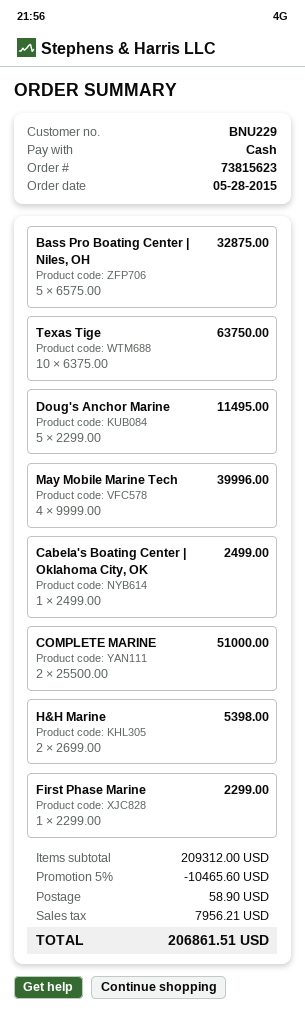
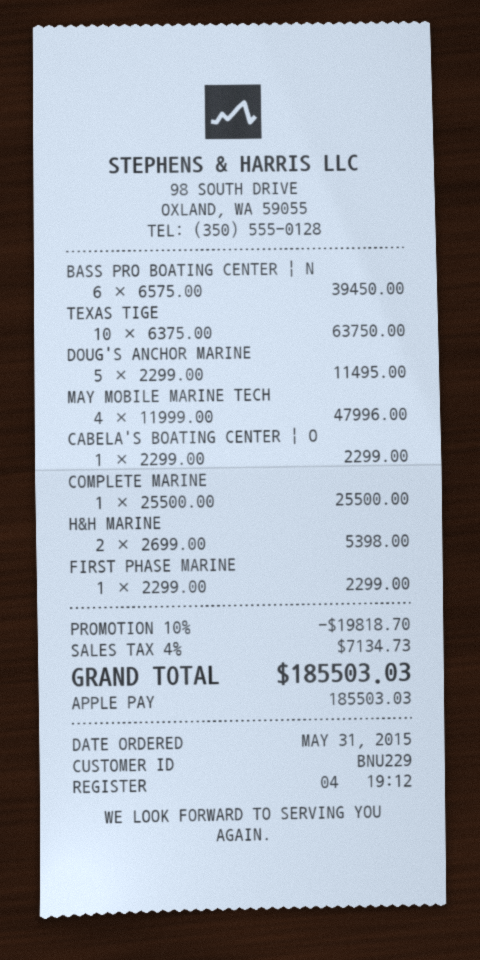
order date: 2015-05-28 -> 2015-05-31
payment method: cash -> Apple Pay
Bass Pro Boating Center | Niles, OH: 5 x 6575.00 = 32875.00 -> 6 x 6575.00 = 39450.00
May Mobile Marine Tech: 4 x 9999.00 = 39996.00 -> 4 x 11999.00 = 47996.00
Cabela's Boating Center | Oklahoma City, OK: 1 x 2499.00 = 2499.00 -> 1 x 2299.00 = 2299.00
COMPLETE MARINE: 2 x 25500.00 = 51000.00 -> 1 x 25500.00 = 25500.00
discount: 5% = 10465.60 -> 10% = 19818.70
shipping: 58.90 -> none
tax: 7956.21 -> 7134.73
total: 206861.51 -> 185503.03

